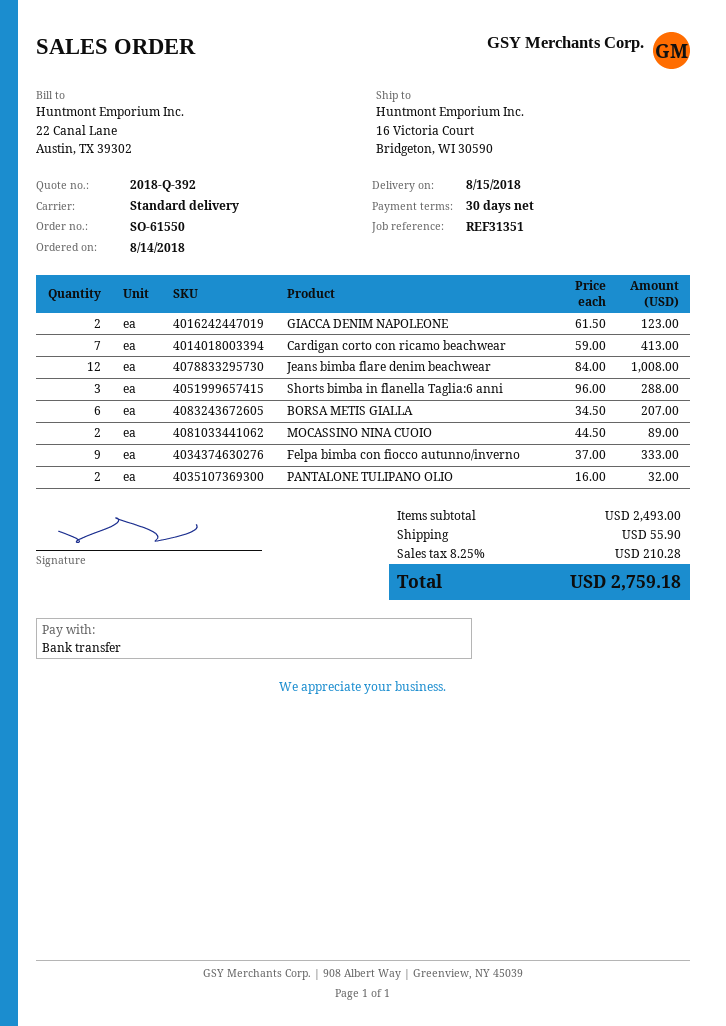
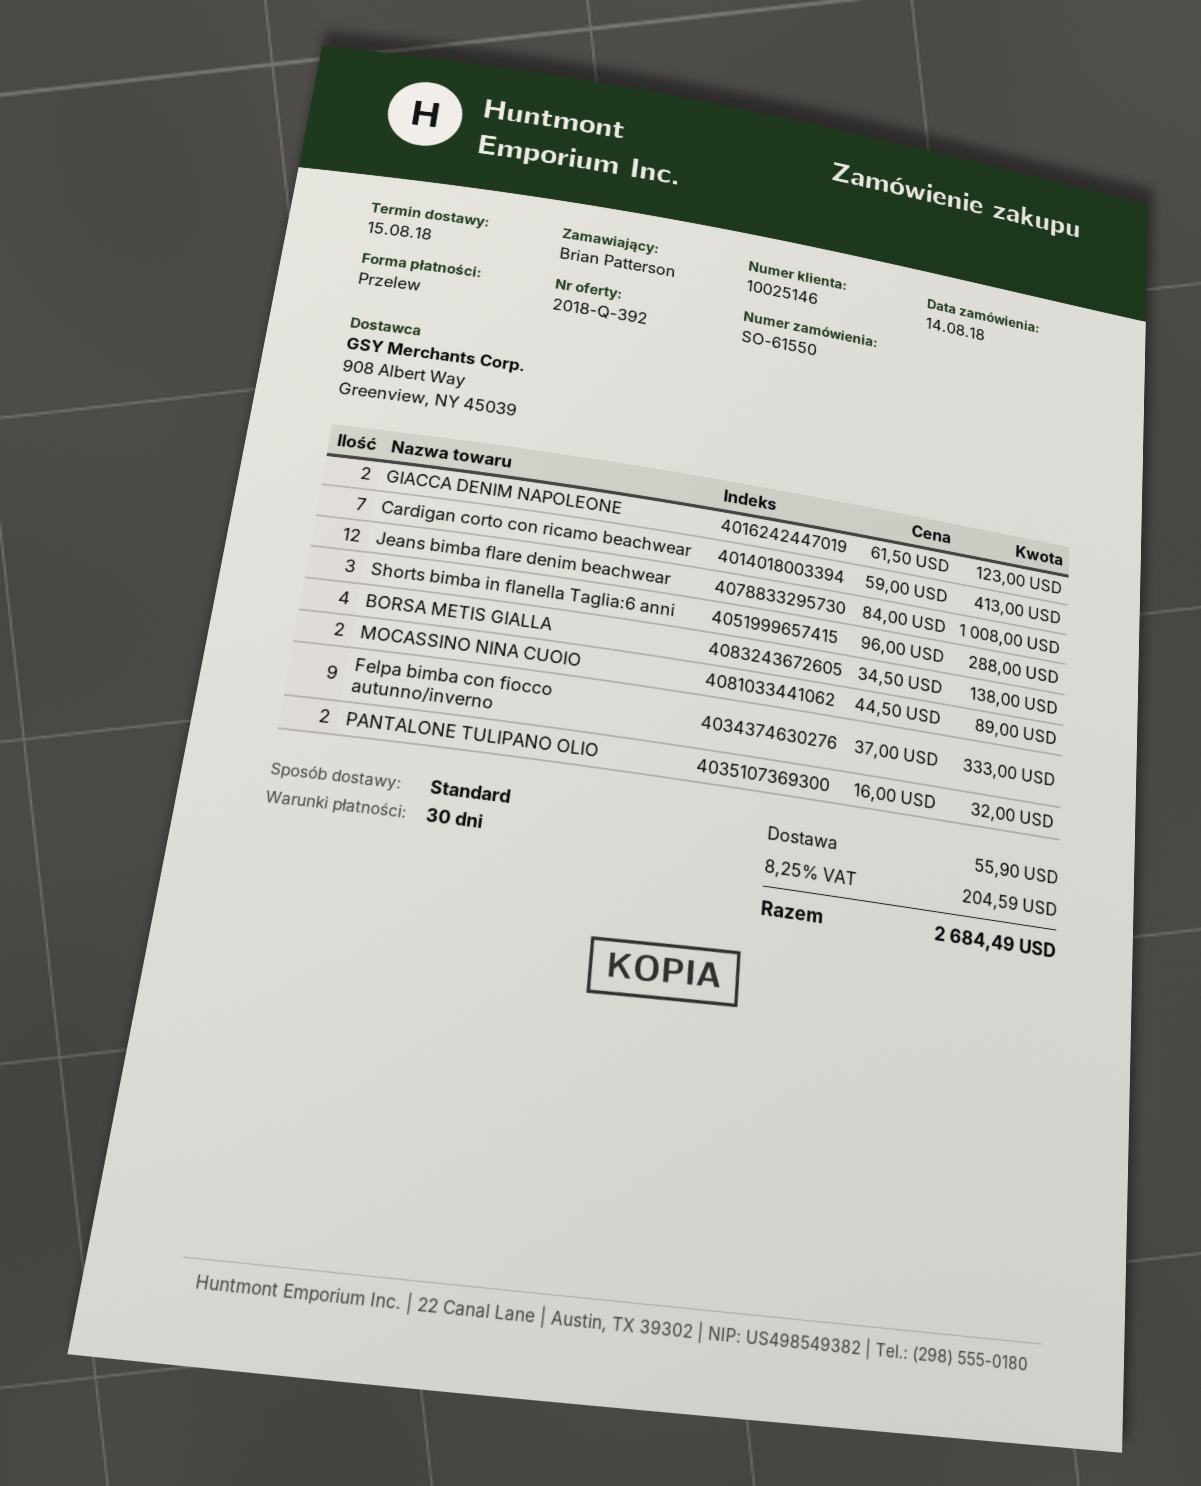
BORSA METIS GIALLA: 6 x 34.50 = 207.00 -> 4 x 34.50 = 138.00
tax: 8.25% = 210.28 -> 8.25% = 204.59
total: 2759.18 -> 2684.49

